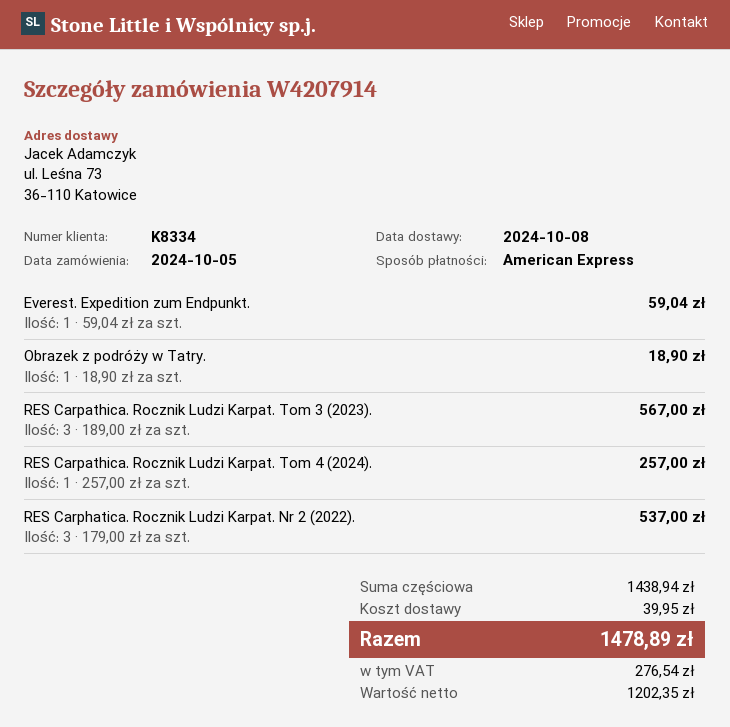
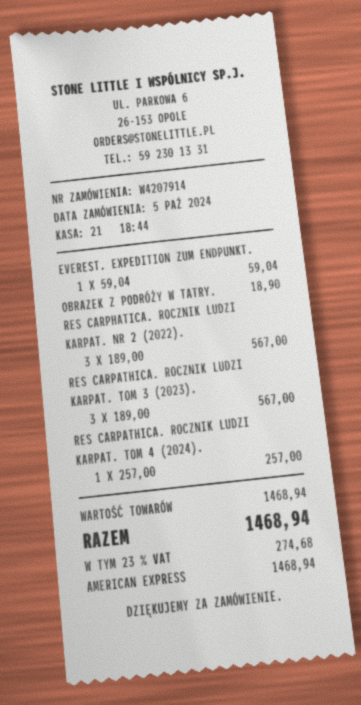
RES Carphatica. Rocznik Ludzi Karpat. Nr 2 (2022).: 3 x 179.00 = 537.00 -> 3 x 189.00 = 567.00
subtotal: 1438.94 -> 1468.94
shipping: 39.95 -> none
tax: 276.54 -> 274.68
total: 1478.89 -> 1468.94

